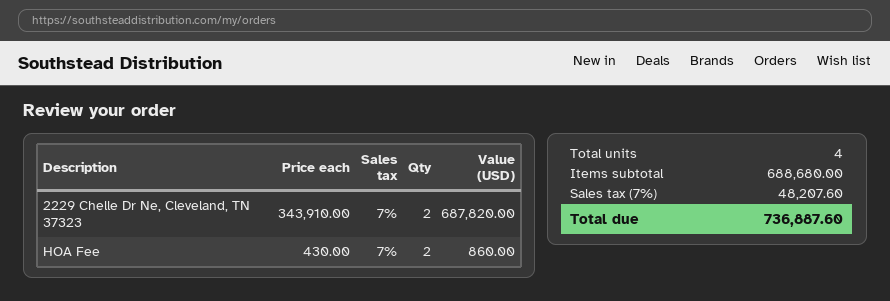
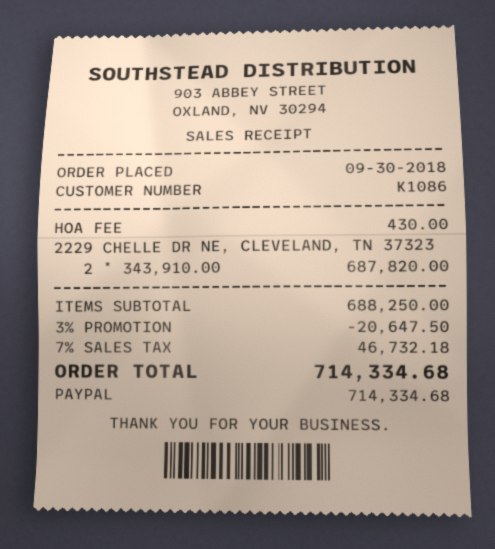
HOA Fee: 2 x 430.00 = 860.00 -> 1 x 430.00 = 430.00
subtotal: 688680.00 -> 688250.00
discount: none -> 3% = 20647.50
tax: 7% = 48207.60 -> 7% = 46732.18
total: 736887.60 -> 714334.68

